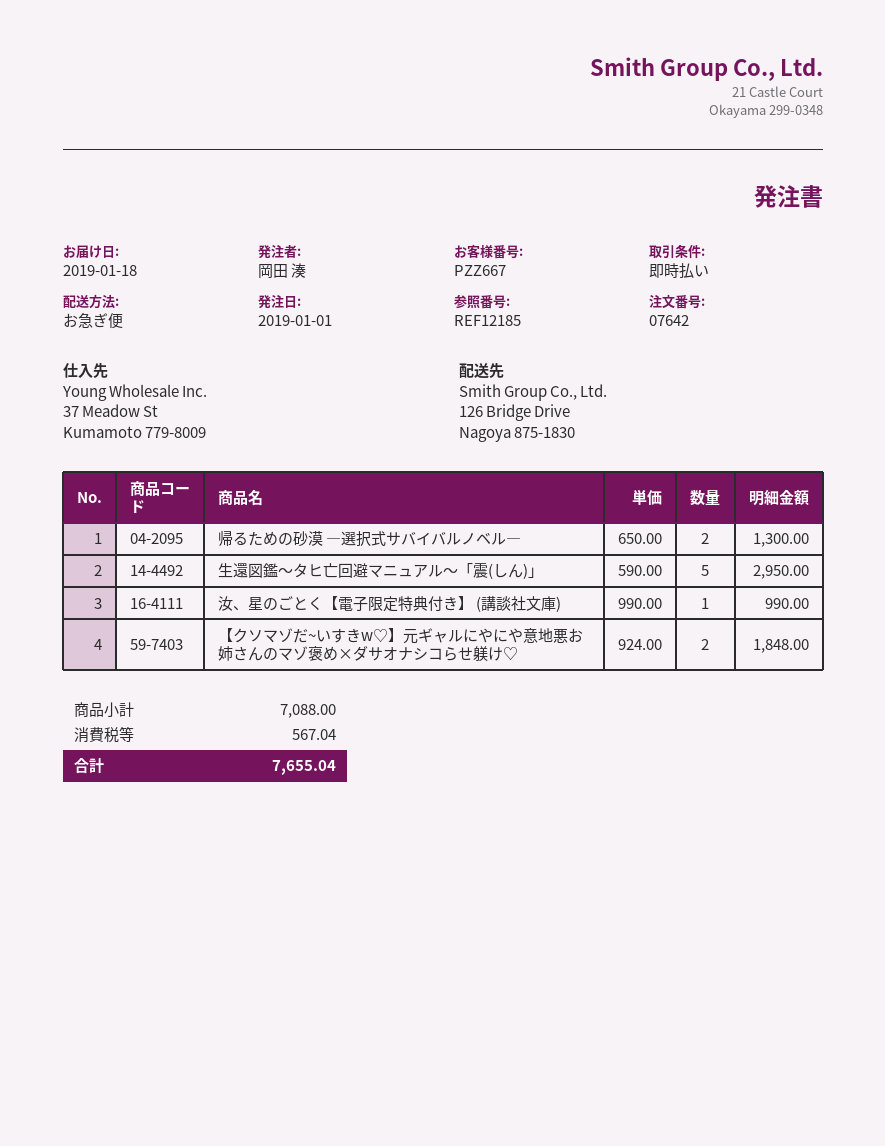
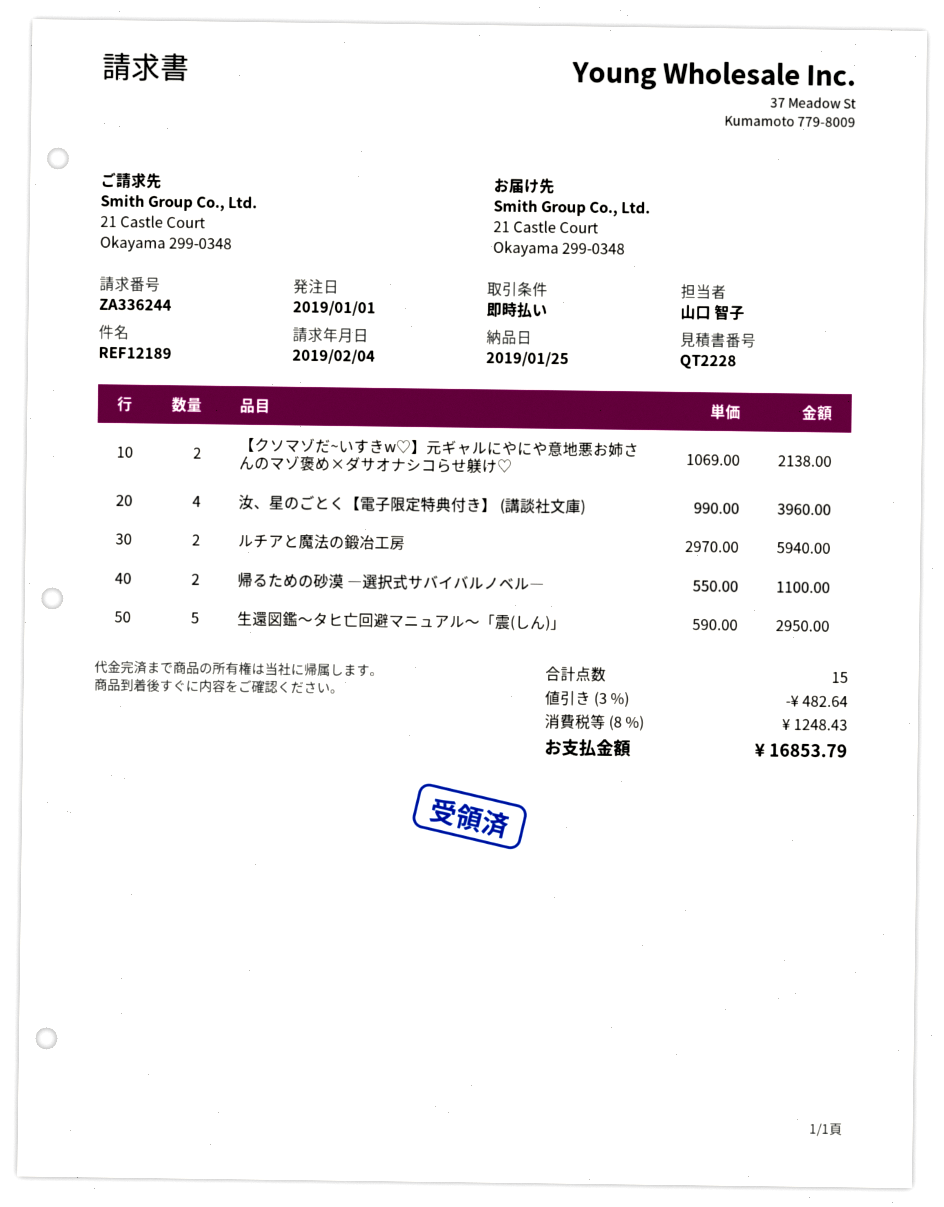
delivery date: 2019-01-18 -> 2019-01-25
reference: REF12185 -> REF12189
ship to: 126 Bridge Drive, Nagoya 875-1830 -> 21 Castle Court, Okayama 299-0348
帰るための砂漠 ―選択式サバイバルノベル―: 2 x 650.00 = 1300.00 -> 2 x 550.00 = 1100.00
汝、星のごとく【電子限定特典付き】 (講談社文庫): 1 x 990.00 = 990.00 -> 4 x 990.00 = 3960.00
【クソマゾだ~いすきw♡】元ギャルにやにや意地悪お姉さんのマゾ褒め×ダサオナシコらせ躾け♡: 2 x 924.00 = 1848.00 -> 2 x 1069.00 = 2138.00
ルチアと魔法の鍛冶工房: none -> 2 x 2970.00 = 5940.00
discount: none -> 3% = 482.64
tax: 567.04 -> 1248.43
total: 7655.04 -> 16853.79

